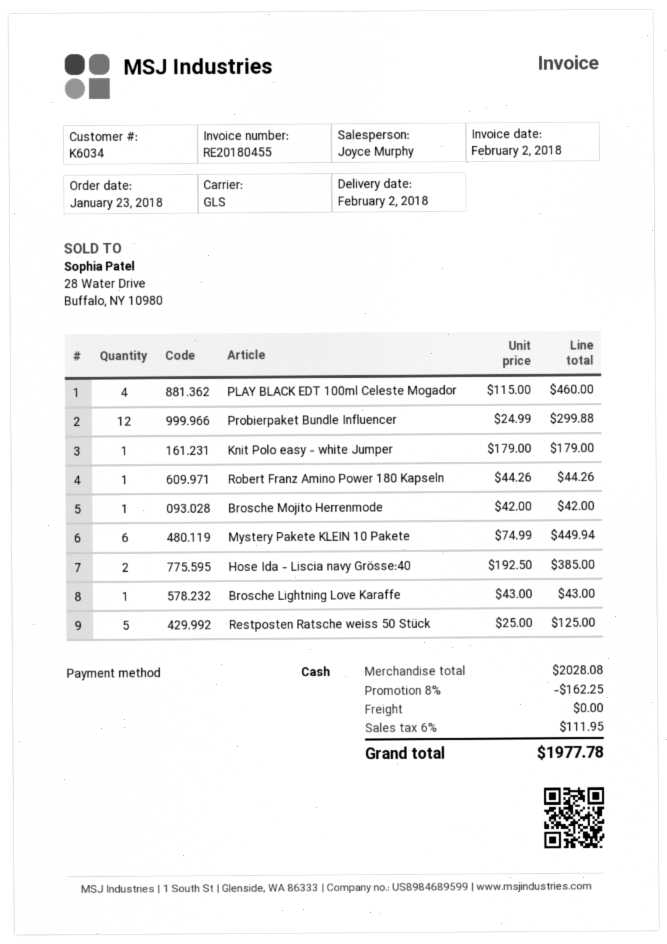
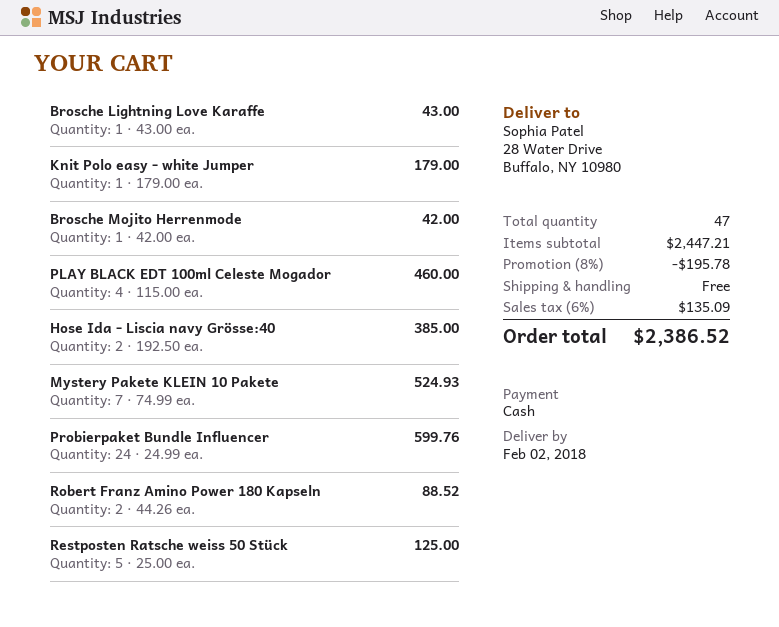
Probierpaket Bundle Influencer: 12 x 24.99 = 299.88 -> 24 x 24.99 = 599.76
Robert Franz Amino Power 180 Kapseln: 1 x 44.26 = 44.26 -> 2 x 44.26 = 88.52
Mystery Pakete KLEIN 10 Pakete: 6 x 74.99 = 449.94 -> 7 x 74.99 = 524.93
subtotal: 2028.08 -> 2447.21
discount: 8% = 162.25 -> 8% = 195.78
tax: 6% = 111.95 -> 6% = 135.09
total: 1977.78 -> 2386.52

